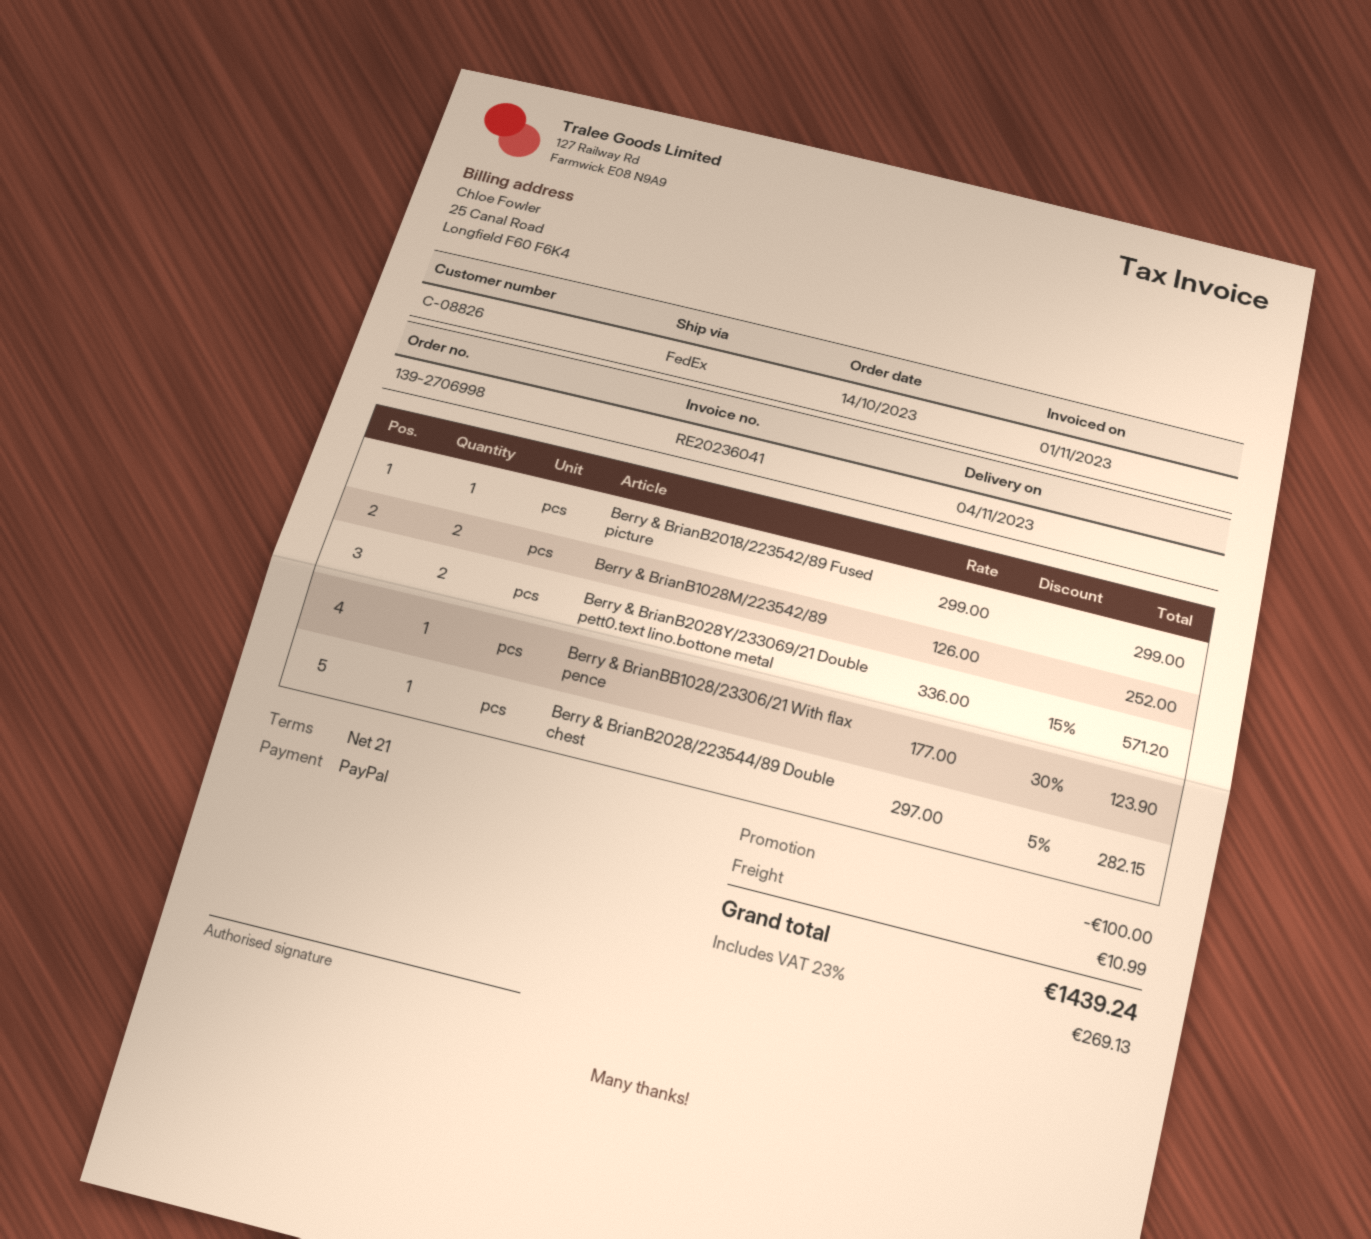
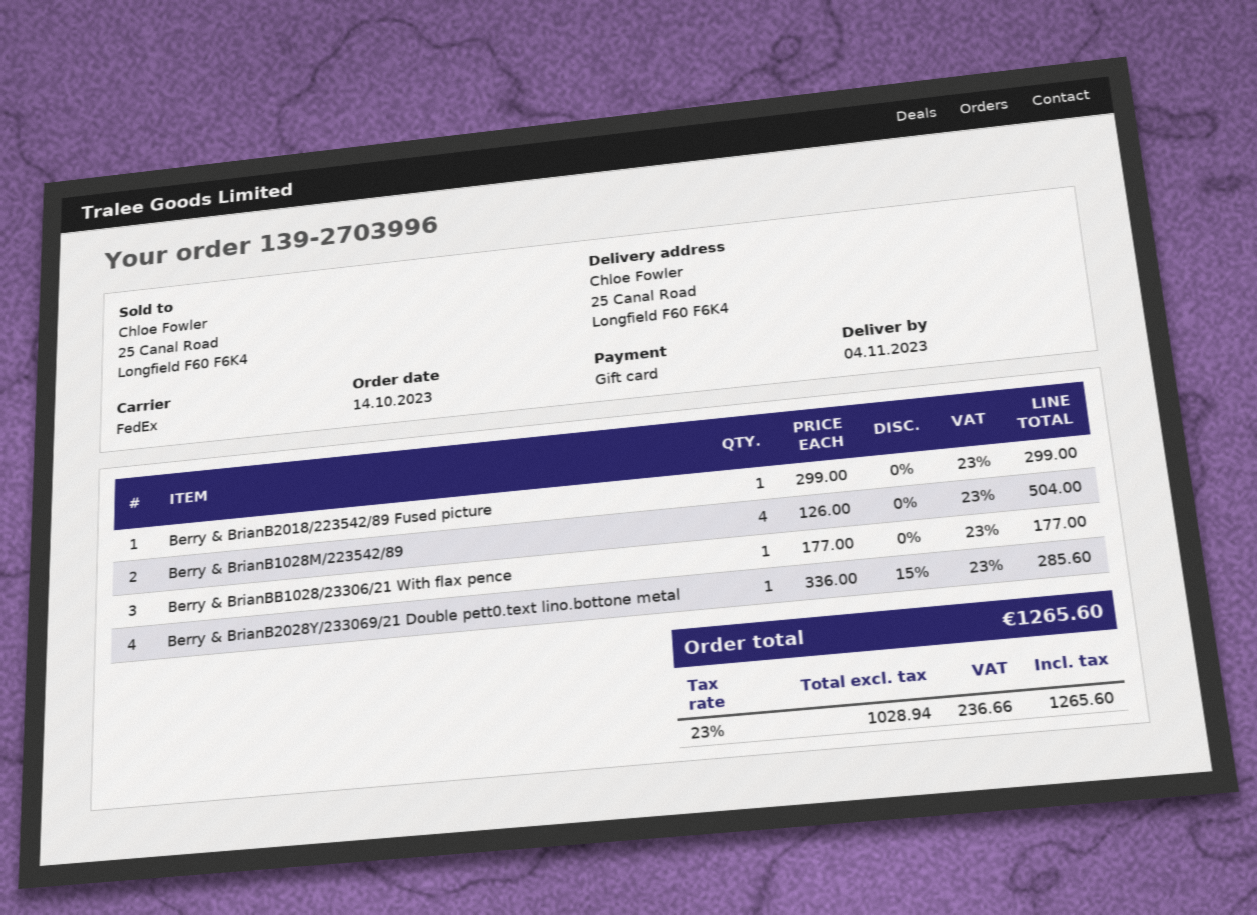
order number: 139-2706998 -> 139-2703996
payment method: PayPal -> gift card
Berry & BrianB1028M/223542/89: 2 x 126.00 = 252.00 -> 4 x 126.00 = 504.00
Berry & BrianB2028Y/233069/21 Double pett0.text lino.bottone metal: 2 x 336.00 - 15% = 571.20 -> 1 x 336.00 - 15% = 285.60
Berry & BrianBB1028/23306/21 With flax pence: 1 x 177.00 - 30% = 123.90 -> 1 x 177.00 = 177.00
Berry & BrianB2028/223544/89 Double chest: 1 x 297.00 - 5% = 282.15 -> none
discount: 100.00 -> none
shipping: 10.99 -> none
tax: 23% = 269.13 -> 23% = 236.66
total: 1439.24 -> 1265.60

